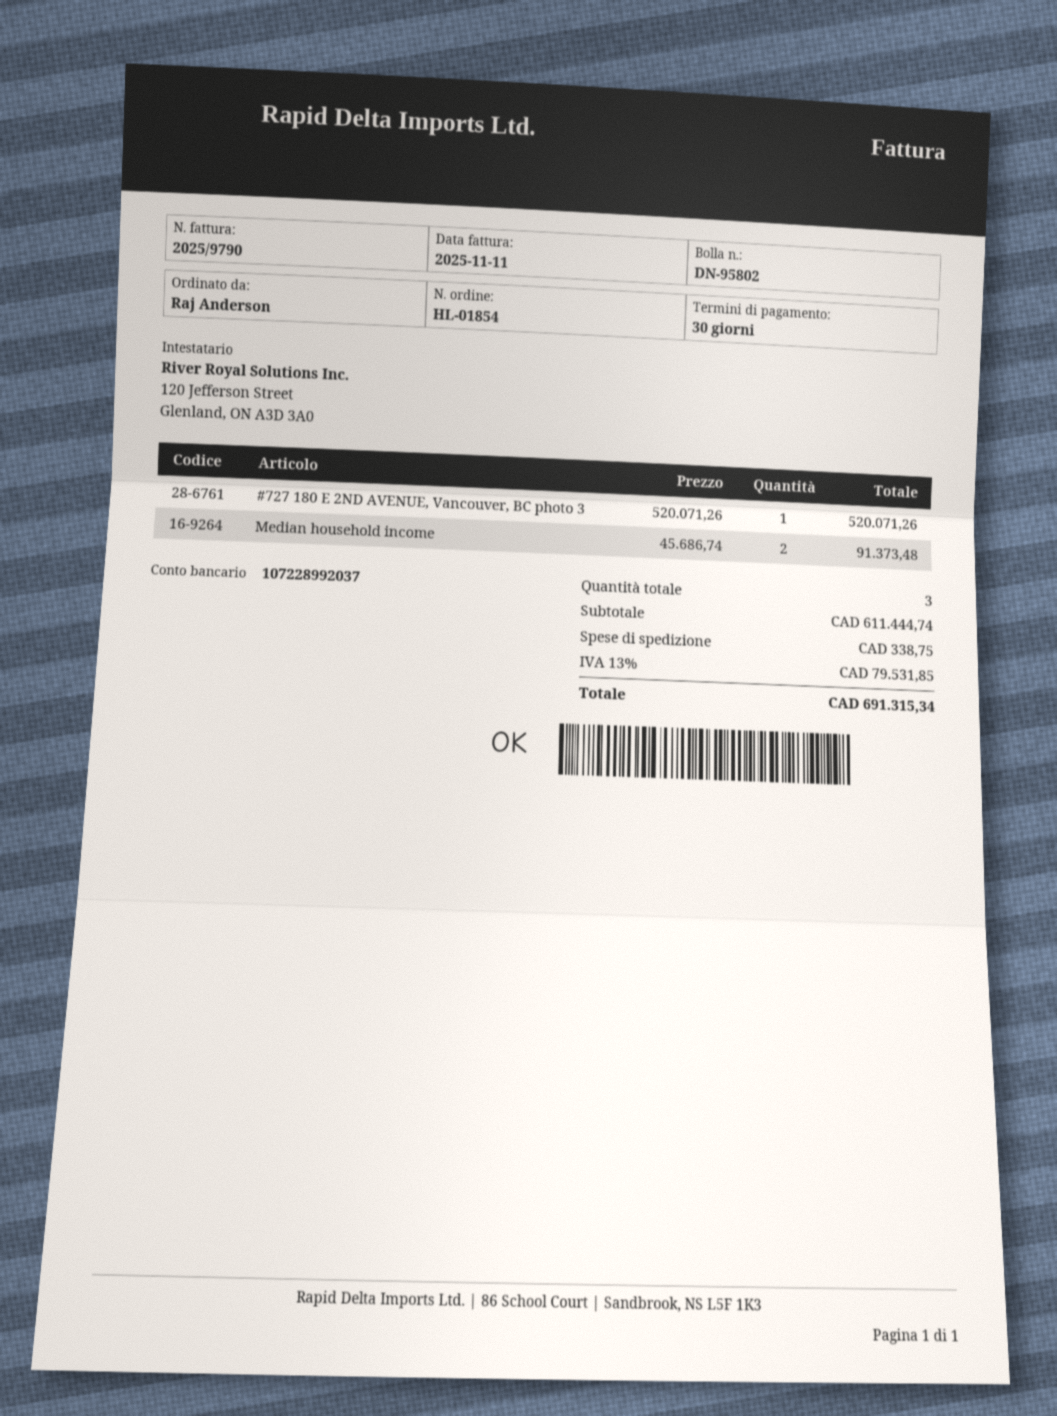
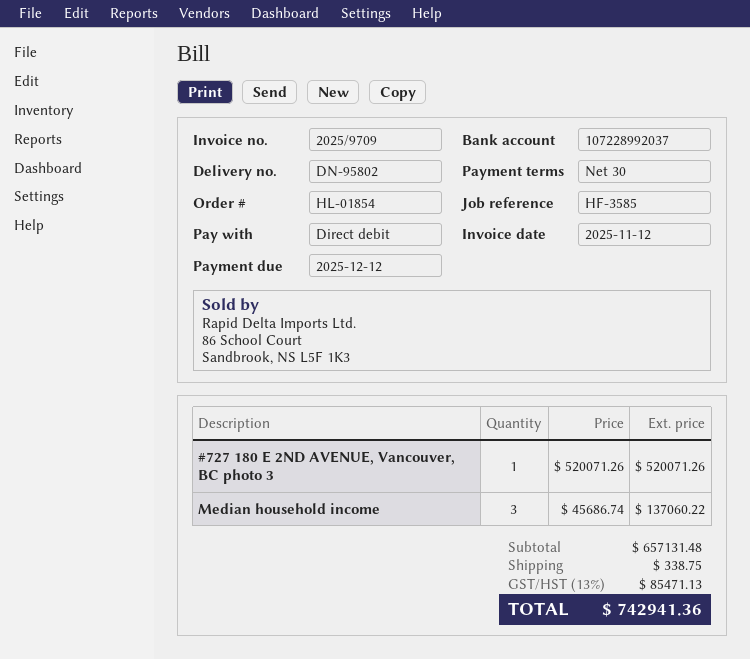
invoice number: 2025/9790 -> 2025/9709
invoice date: 2025-11-11 -> 2025-11-12
Median household income: 2 x 45686.74 = 91373.48 -> 3 x 45686.74 = 137060.22
subtotal: 611444.74 -> 657131.48
tax: 13% = 79531.85 -> 13% = 85471.13
total: 691315.34 -> 742941.36

